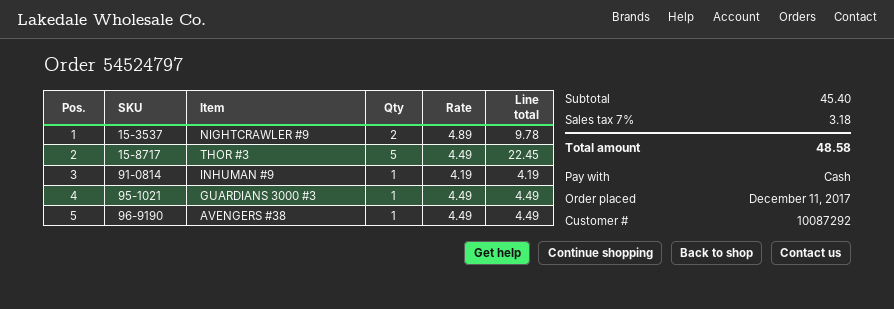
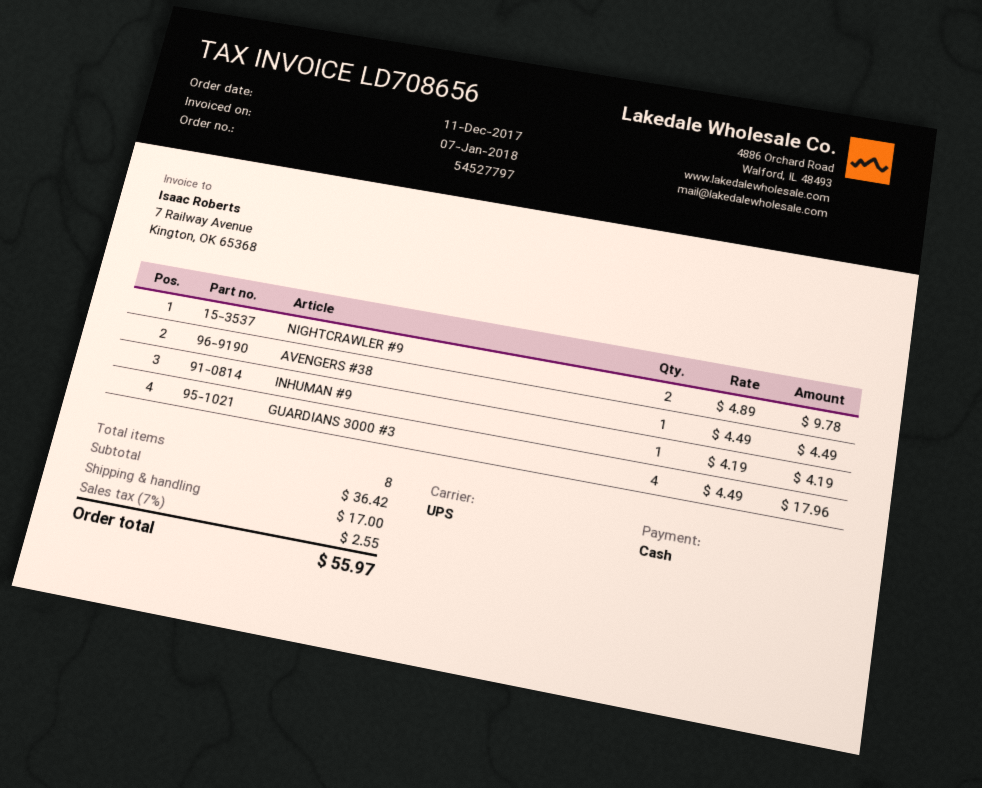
order number: 54524797 -> 54527797
THOR #3: 5 x 4.49 = 22.45 -> none
GUARDIANS 3000 #3: 1 x 4.49 = 4.49 -> 4 x 4.49 = 17.96
subtotal: 45.40 -> 36.42
shipping: none -> 17.00
tax: 7% = 3.18 -> 7% = 2.55
total: 48.58 -> 55.97

